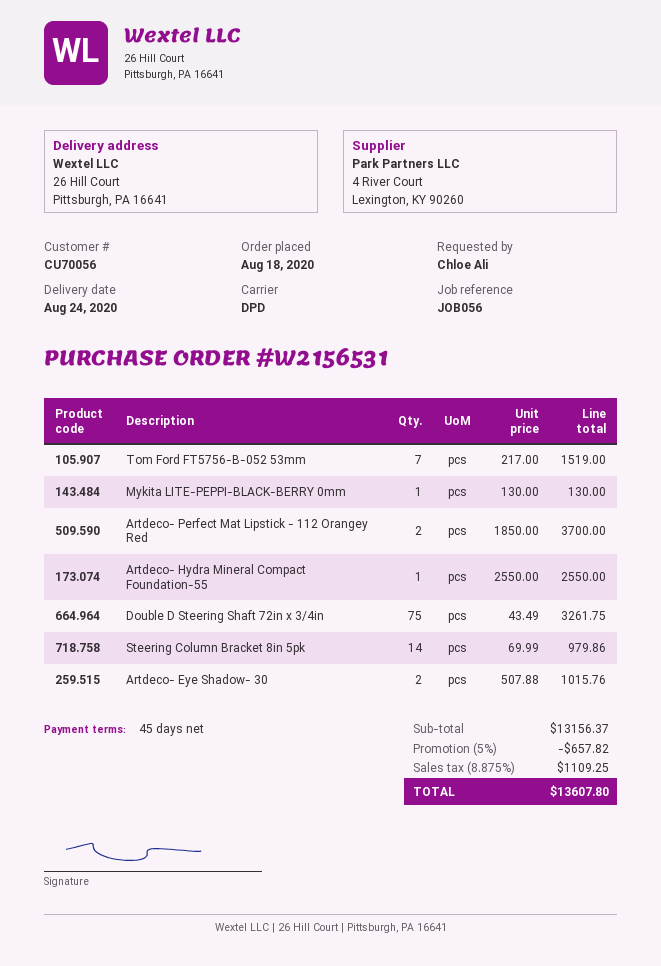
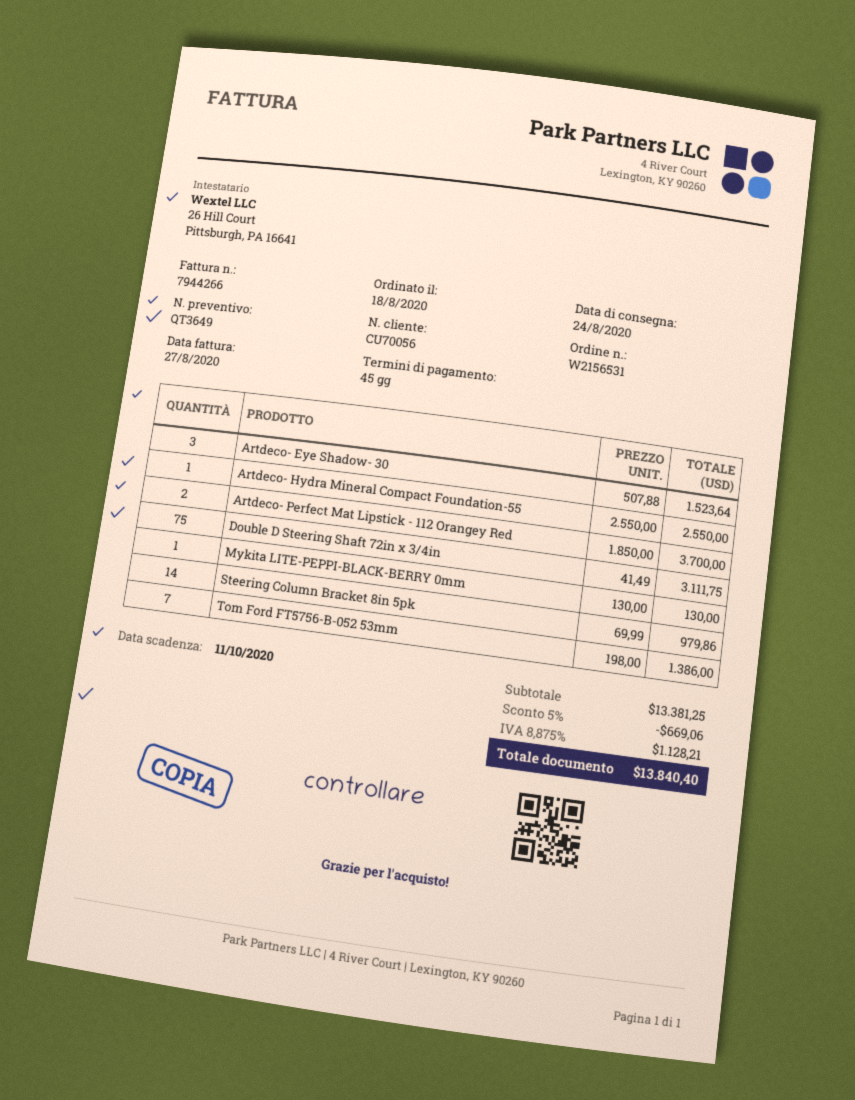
Tom Ford FT5756-B-052 53mm: 7 x 217.00 = 1519.00 -> 7 x 198.00 = 1386.00
Double D Steering Shaft 72in x 3/4in: 75 x 43.49 = 3261.75 -> 75 x 41.49 = 3111.75
Artdeco- Eye Shadow- 30: 2 x 507.88 = 1015.76 -> 3 x 507.88 = 1523.64
subtotal: 13156.37 -> 13381.25
discount: 5% = 657.82 -> 5% = 669.06
tax: 8.875% = 1109.25 -> 8.875% = 1128.21
total: 13607.80 -> 13840.40

